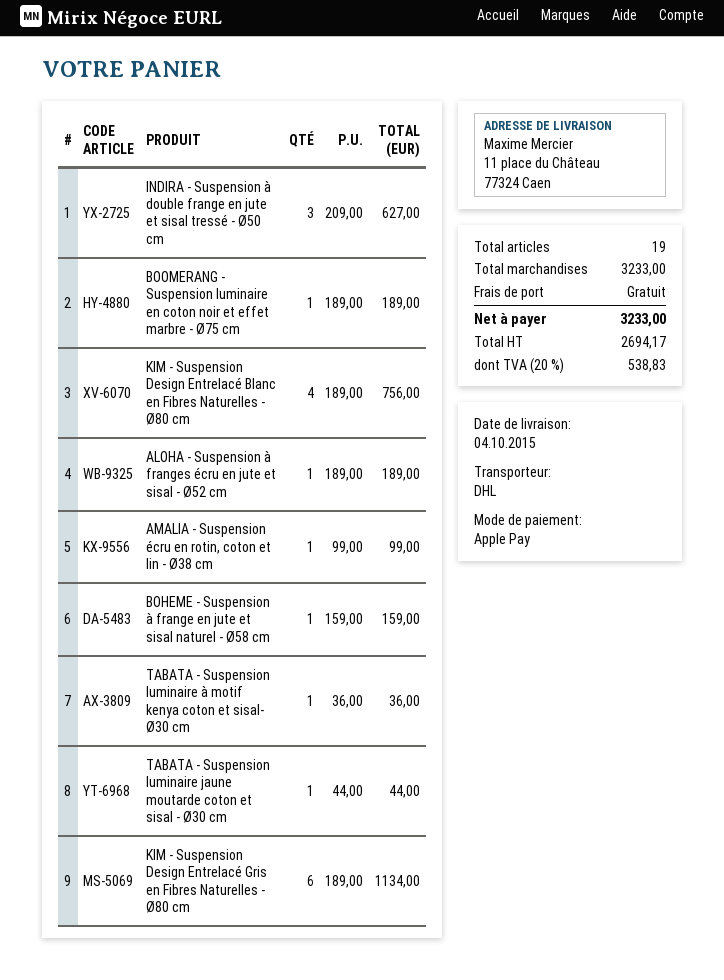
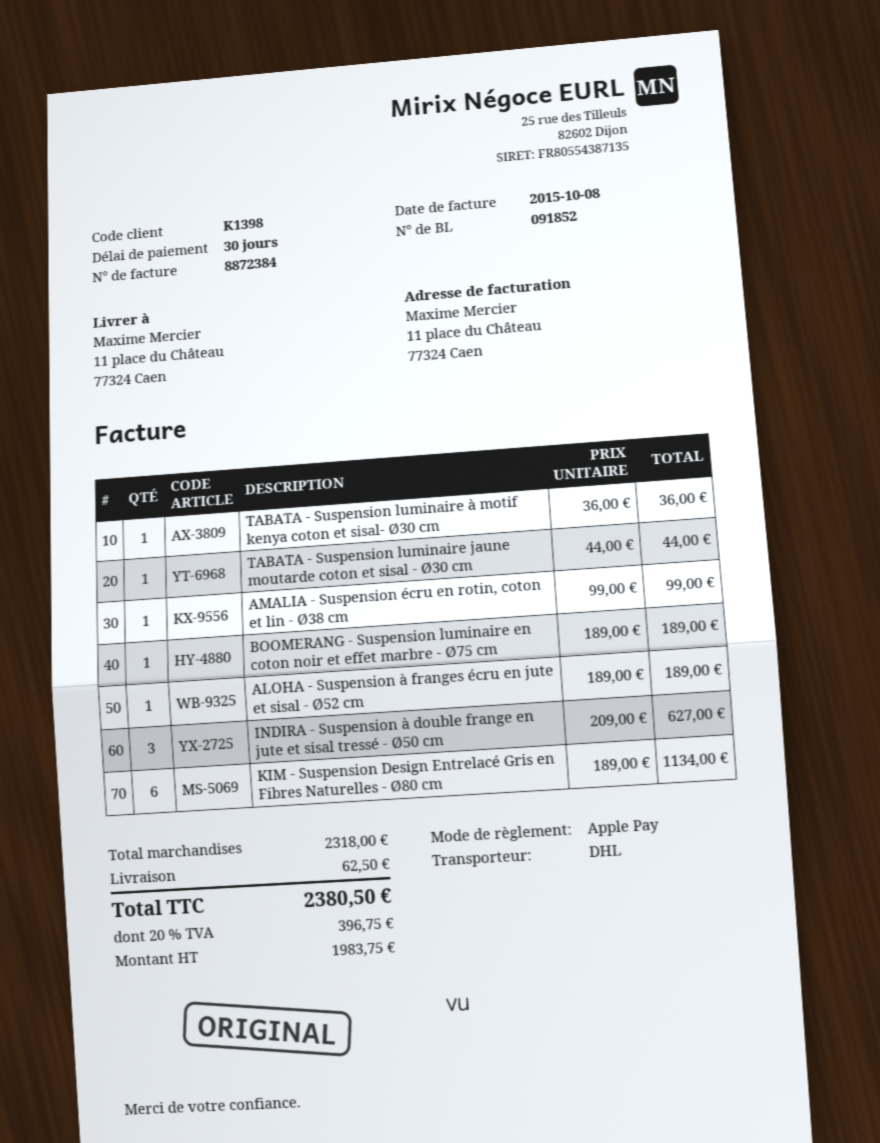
KIM - Suspension Design Entrelacé Blanc en Fibres Naturelles - Ø80 cm: 4 x 189.00 = 756.00 -> none
BOHEME - Suspension à frange en jute et sisal naturel - Ø58 cm: 1 x 159.00 = 159.00 -> none
subtotal: 3233.00 -> 2318.00
shipping: 0.00 -> 62.50
net: 2694.17 -> 1983.75
tax: 20% = 538.83 -> 20% = 396.75
total: 3233.00 -> 2380.50

